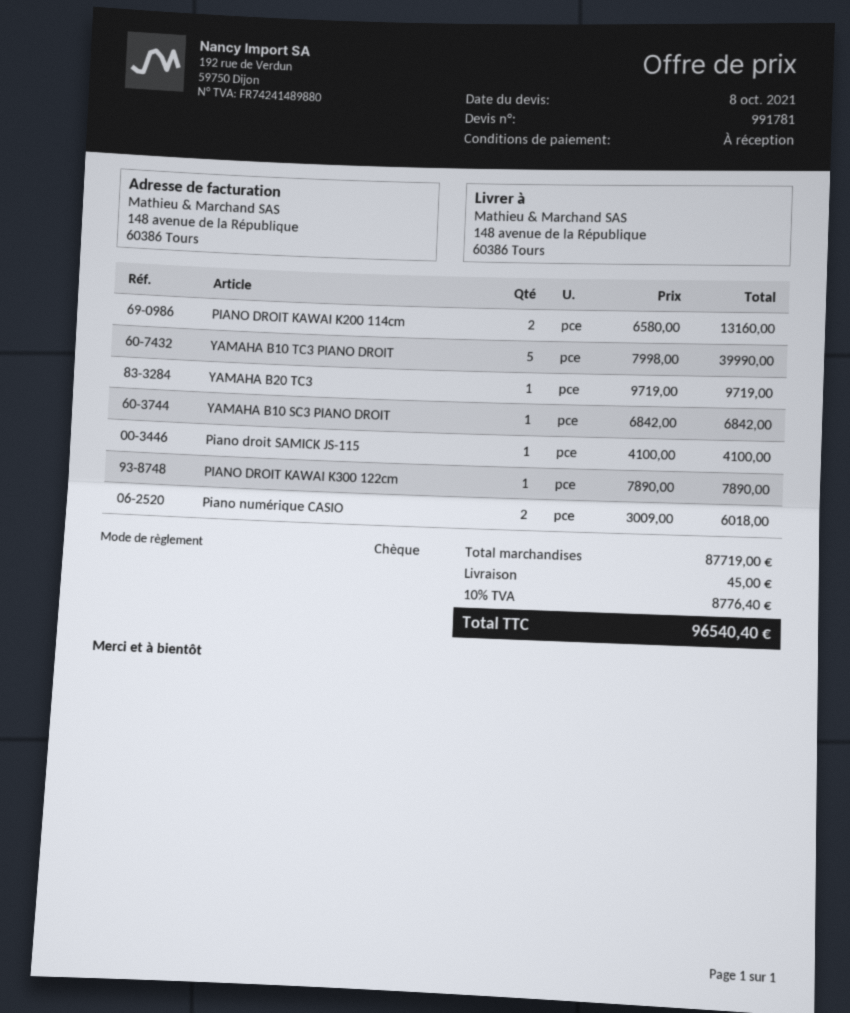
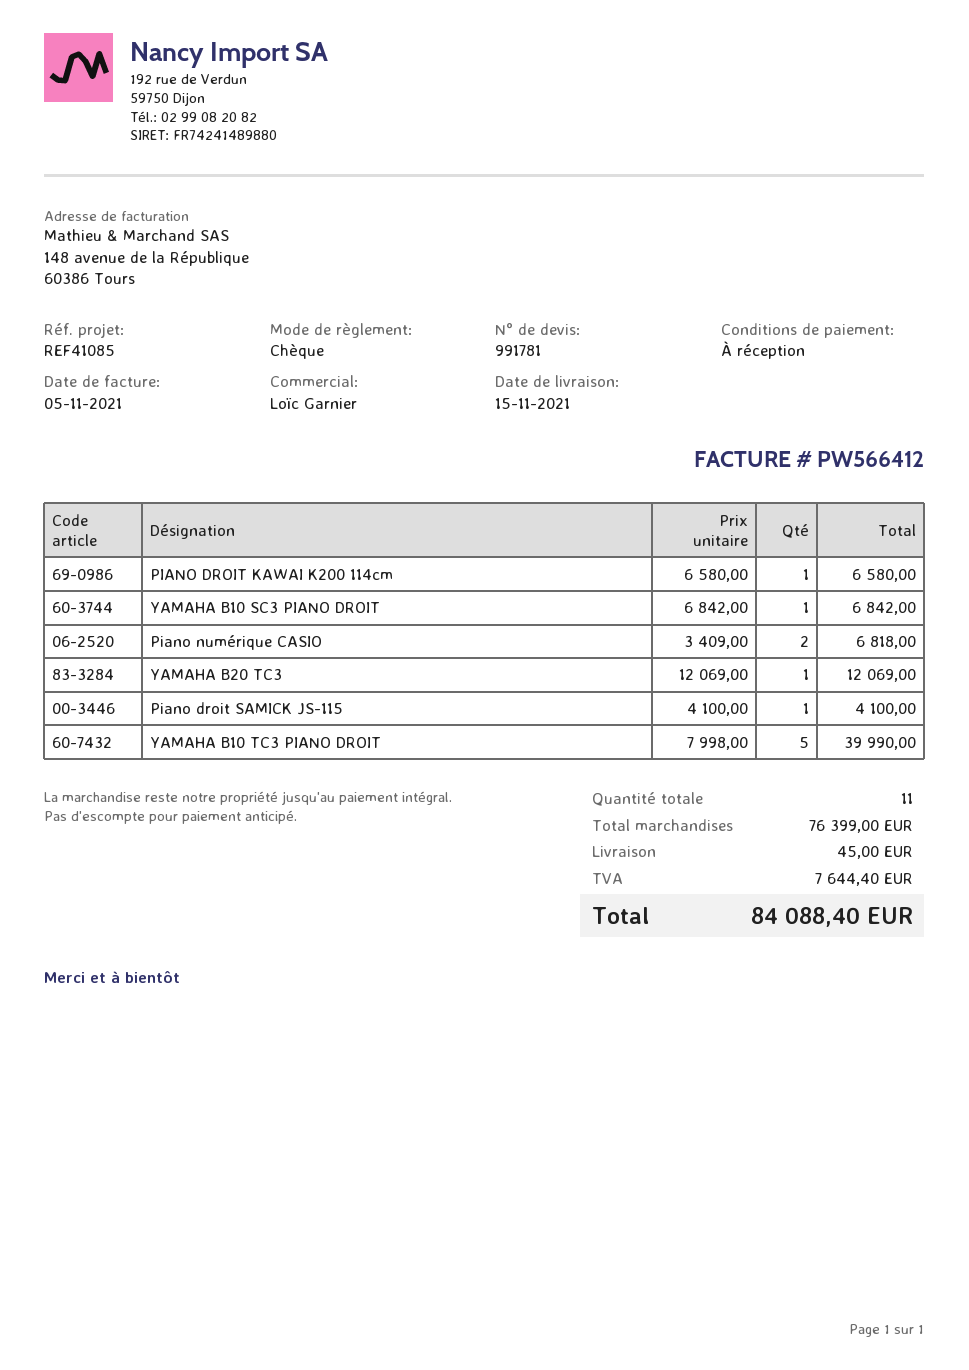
PIANO DROIT KAWAI K200 114cm: 2 x 6580.00 = 13160.00 -> 1 x 6580.00 = 6580.00
YAMAHA B20 TC3: 1 x 9719.00 = 9719.00 -> 1 x 12069.00 = 12069.00
PIANO DROIT KAWAI K300 122cm: 1 x 7890.00 = 7890.00 -> none
Piano numérique CASIO: 2 x 3009.00 = 6018.00 -> 2 x 3409.00 = 6818.00
subtotal: 87719.00 -> 76399.00
tax: 8776.40 -> 7644.40
total: 96540.40 -> 84088.40

